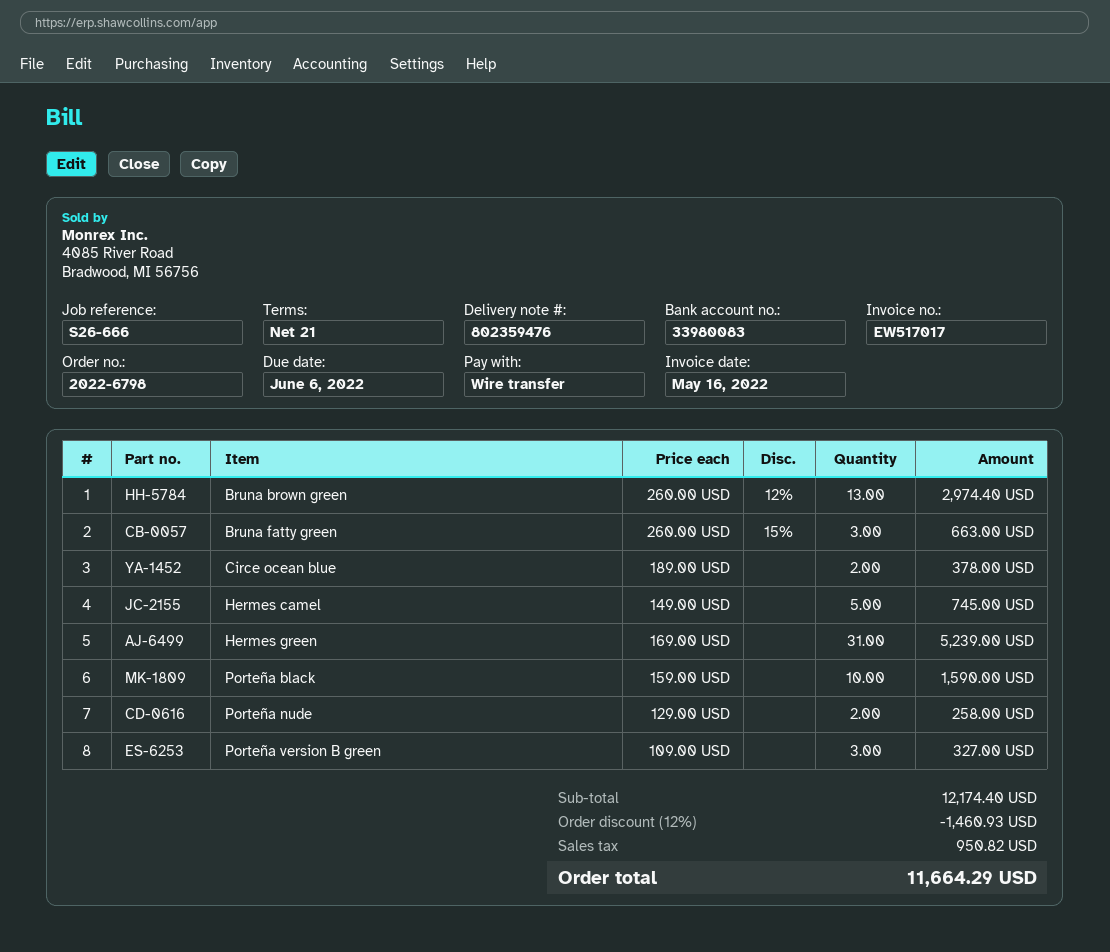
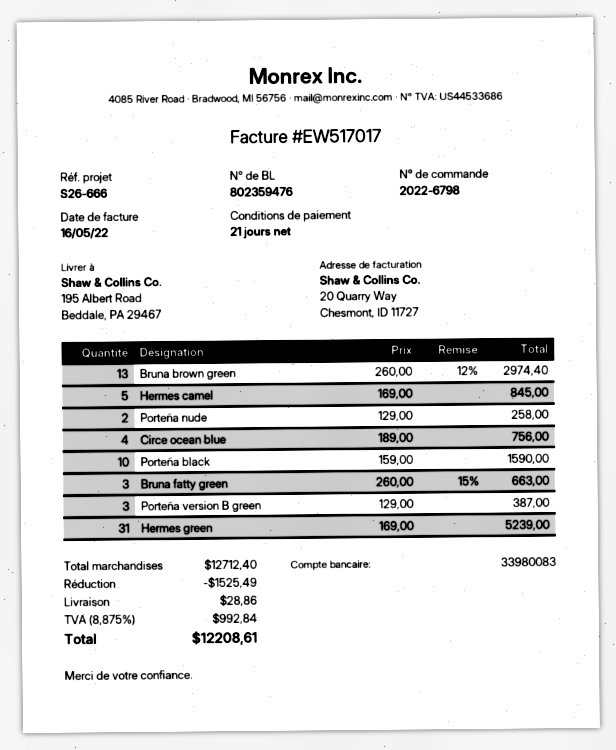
Circe ocean blue: 2 x 189.00 = 378.00 -> 4 x 189.00 = 756.00
Hermes camel: 5 x 149.00 = 745.00 -> 5 x 169.00 = 845.00
Porteña version B green: 3 x 109.00 = 327.00 -> 3 x 129.00 = 387.00
subtotal: 12174.40 -> 12712.40
discount: 1460.93 -> 1525.49
shipping: none -> 28.86
tax: 950.82 -> 992.84
total: 11664.29 -> 12208.61

